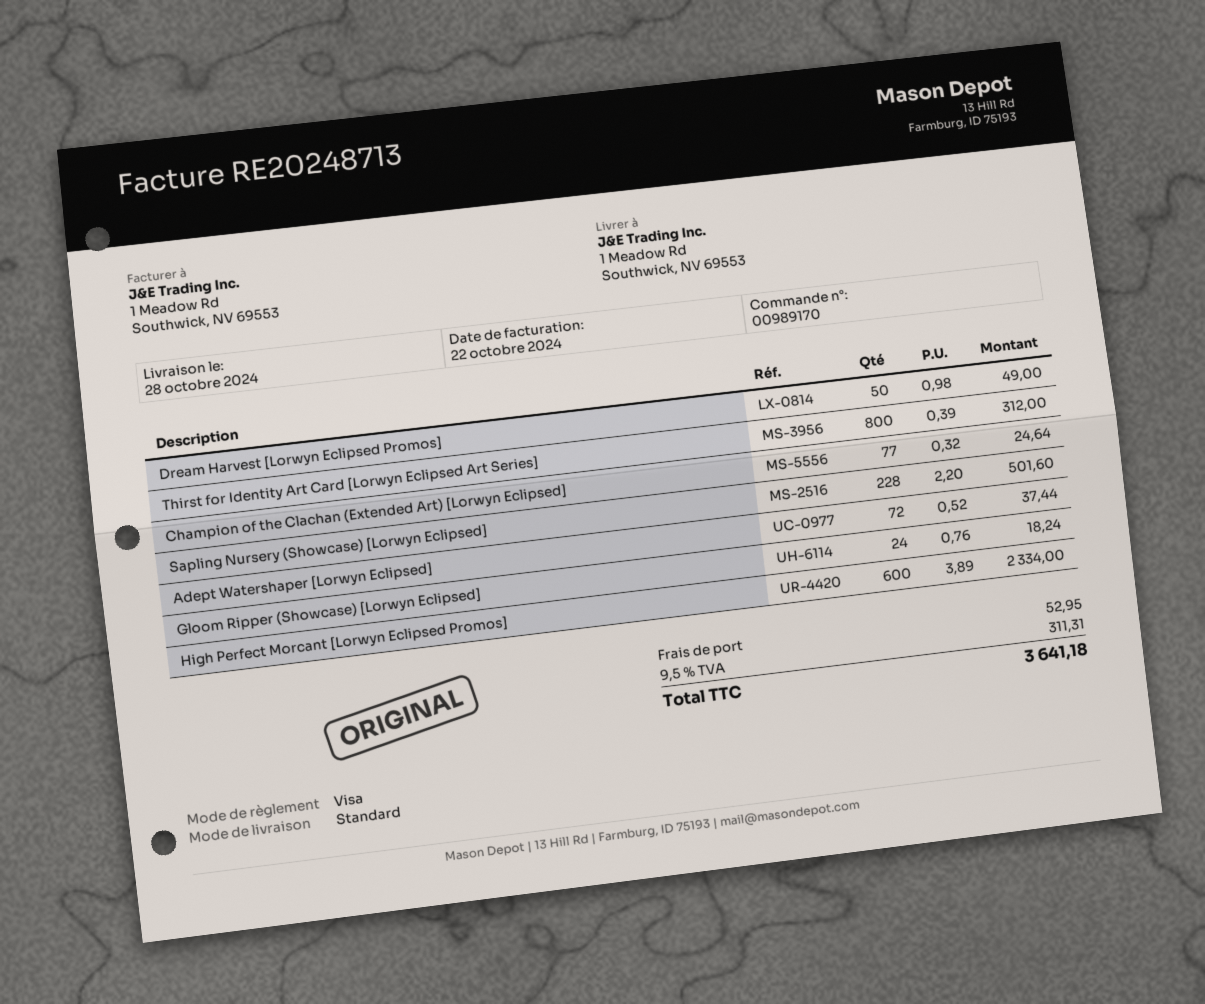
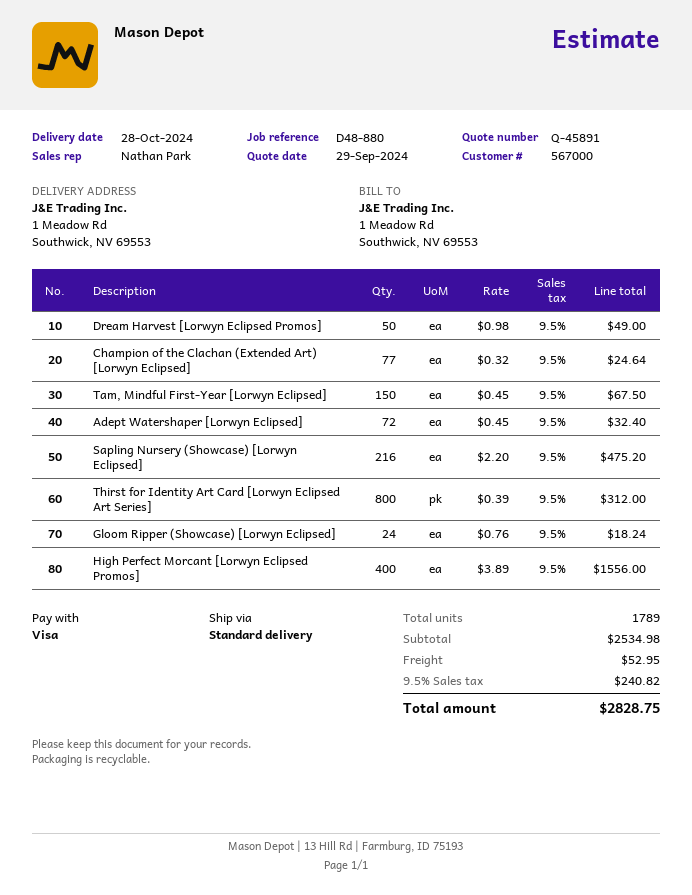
Sapling Nursery (Showcase) [Lorwyn Eclipsed]: 228 x 2.20 = 501.60 -> 216 x 2.20 = 475.20
Adept Watershaper [Lorwyn Eclipsed]: 72 x 0.52 = 37.44 -> 72 x 0.45 = 32.40
High Perfect Morcant [Lorwyn Eclipsed Promos]: 600 x 3.89 = 2334.00 -> 400 x 3.89 = 1556.00
Tam, Mindful First-Year [Lorwyn Eclipsed]: none -> 150 x 0.45 = 67.50
tax: 9.5% = 311.31 -> 9.5% = 240.82
total: 3641.18 -> 2828.75

